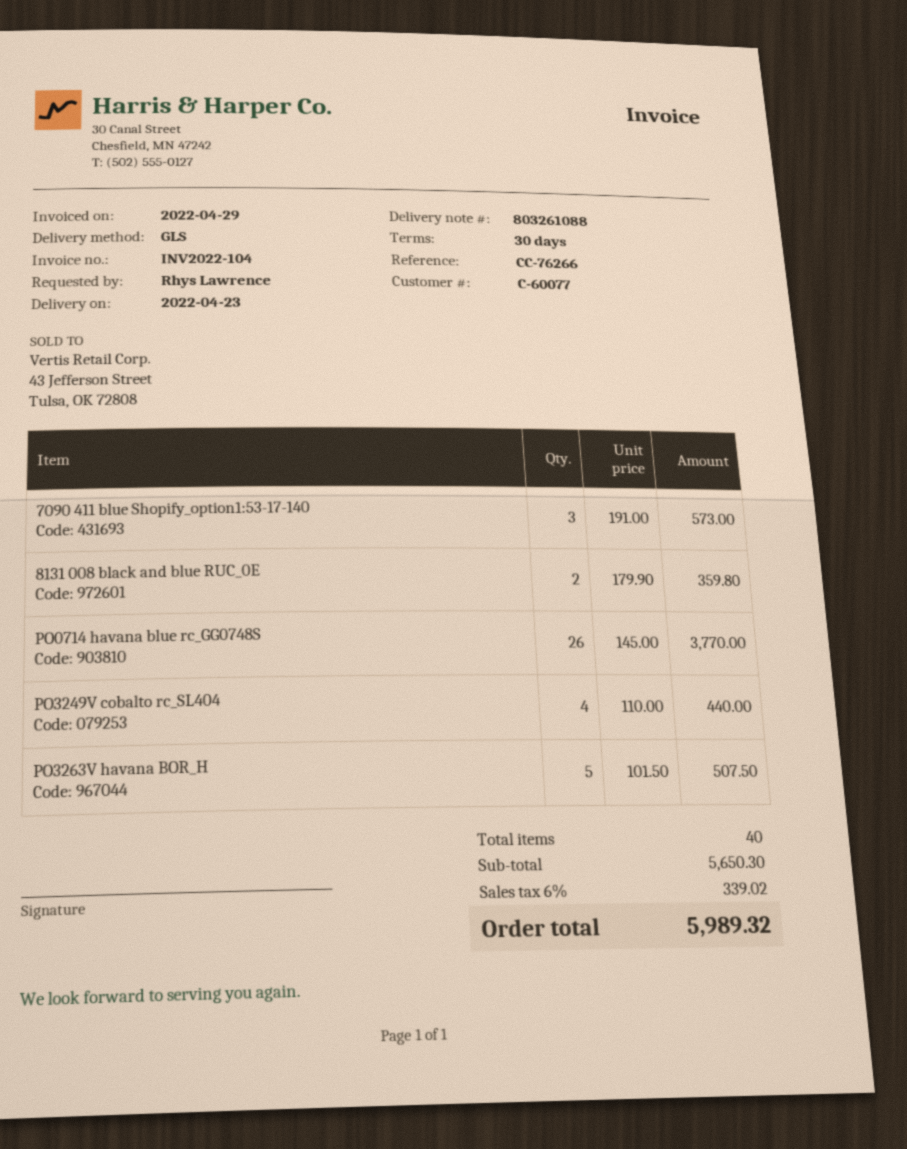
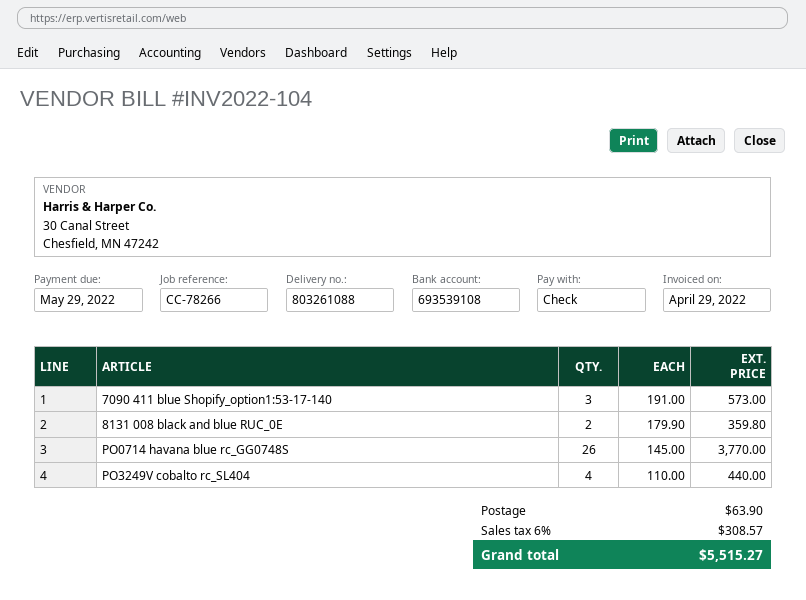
reference: CC-76266 -> CC-78266
PO3263V havana BOR_H: 5 x 101.50 = 507.50 -> none
shipping: none -> 63.90
tax: 6% = 339.02 -> 6% = 308.57
total: 5989.32 -> 5515.27

